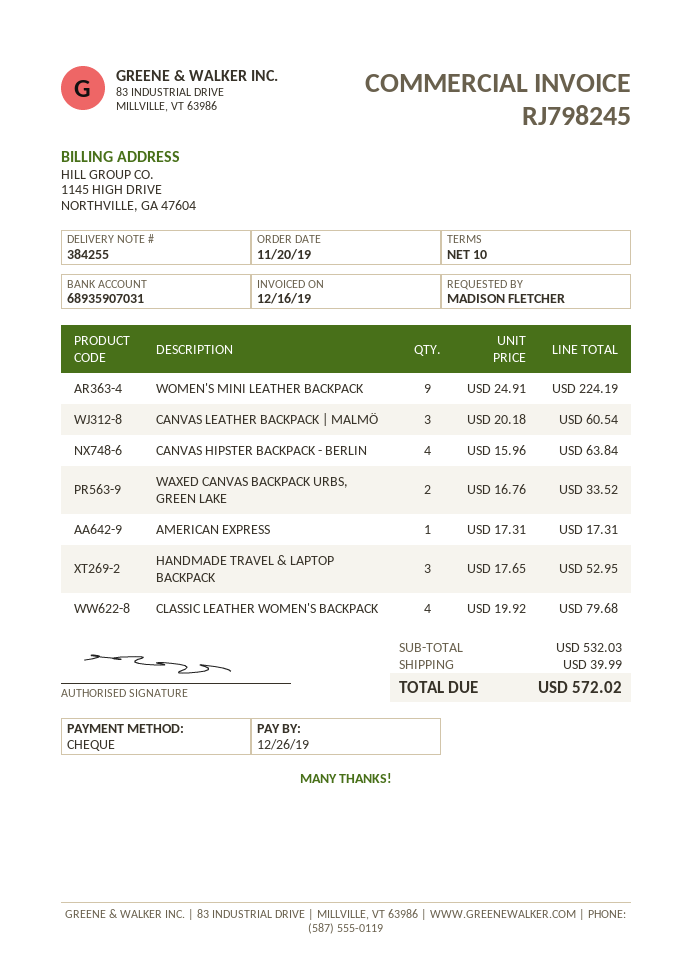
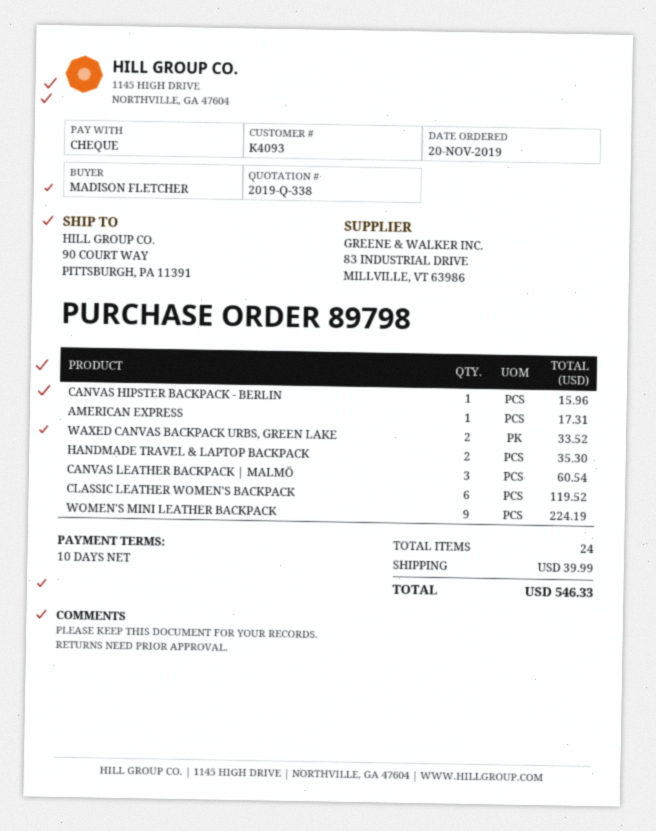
CANVAS HIPSTER BACKPACK - BERLIN: 4 for 63.84 -> 1 for 15.96
HANDMADE TRAVEL & LAPTOP BACKPACK: 3 for 52.95 -> 2 for 35.30
CLASSIC LEATHER WOMEN'S BACKPACK: 4 for 79.68 -> 6 for 119.52
total: 572.02 -> 546.33

